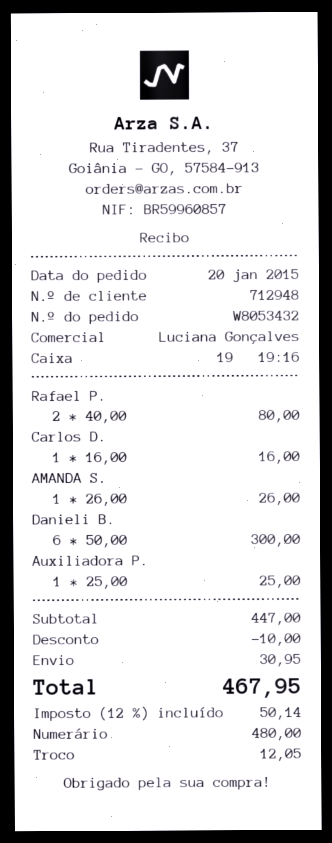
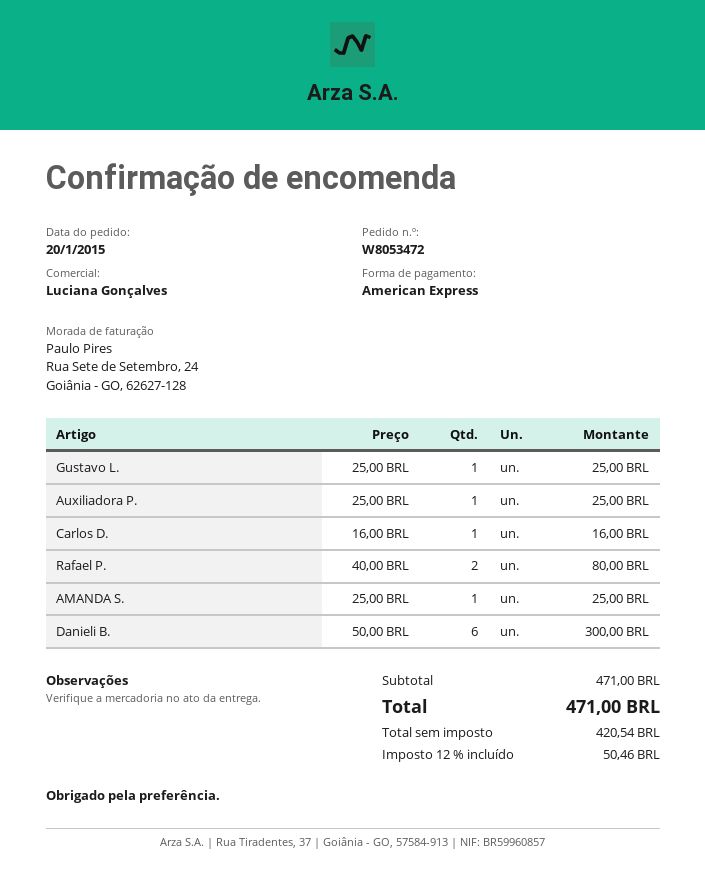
order number: W8053432 -> W8053472
payment method: cash -> American Express
AMANDA S.: 1 x 26.00 = 26.00 -> 1 x 25.00 = 25.00
Gustavo L.: none -> 1 x 25.00 = 25.00
subtotal: 447.00 -> 471.00
discount: 10.00 -> none
shipping: 30.95 -> none
tax: 12% = 50.14 -> 12% = 50.46
total: 467.95 -> 471.00

